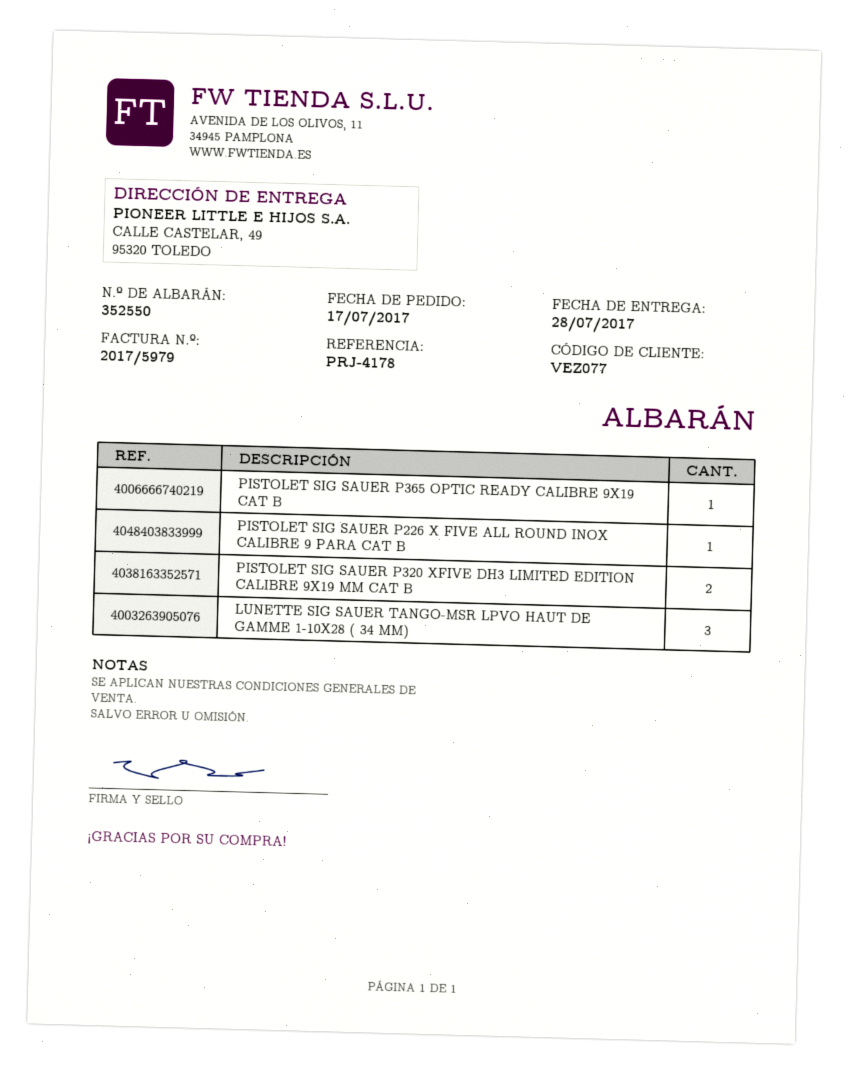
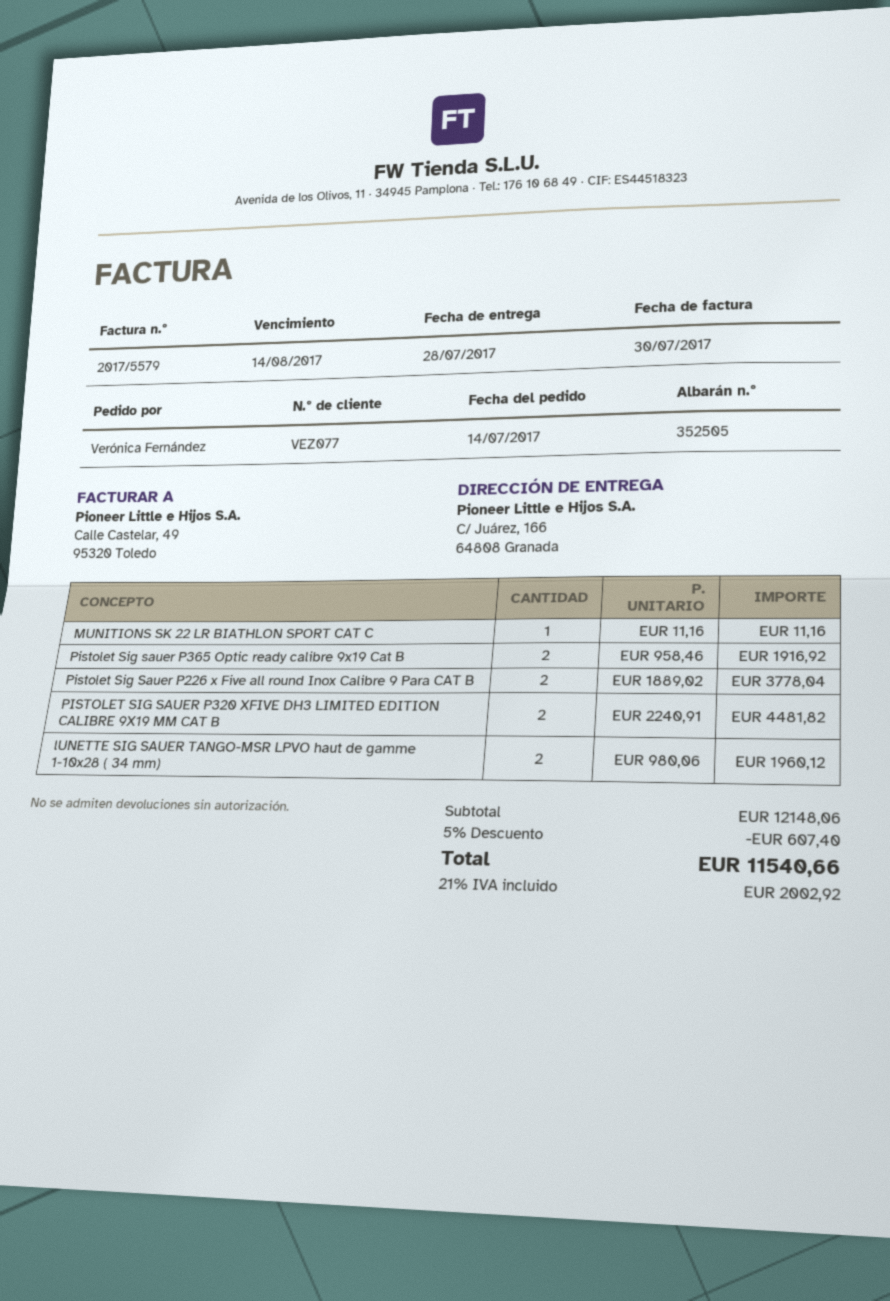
order date: 2017-07-17 -> 2017-07-14
delivery note number: 352550 -> 352505
invoice number: 2017/5979 -> 2017/5579
ship to: CALLE CASTELAR, 49, 95320 TOLEDO -> C/ Juárez, 166, 64808 Granada
PISTOLET SIG SAUER P365 OPTIC READY CALIBRE 9X19 CAT B: 1 -> 2
PISTOLET SIG SAUER P226 X FIVE ALL ROUND INOX CALIBRE 9 PARA CAT B: 1 -> 2
LUNETTE SIG SAUER TANGO-MSR LPVO HAUT DE GAMME 1-10X28 ( 34 MM): 3 -> 2
MUNITIONS SK 22 LR BIATHLON SPORT CAT C: none -> 1

